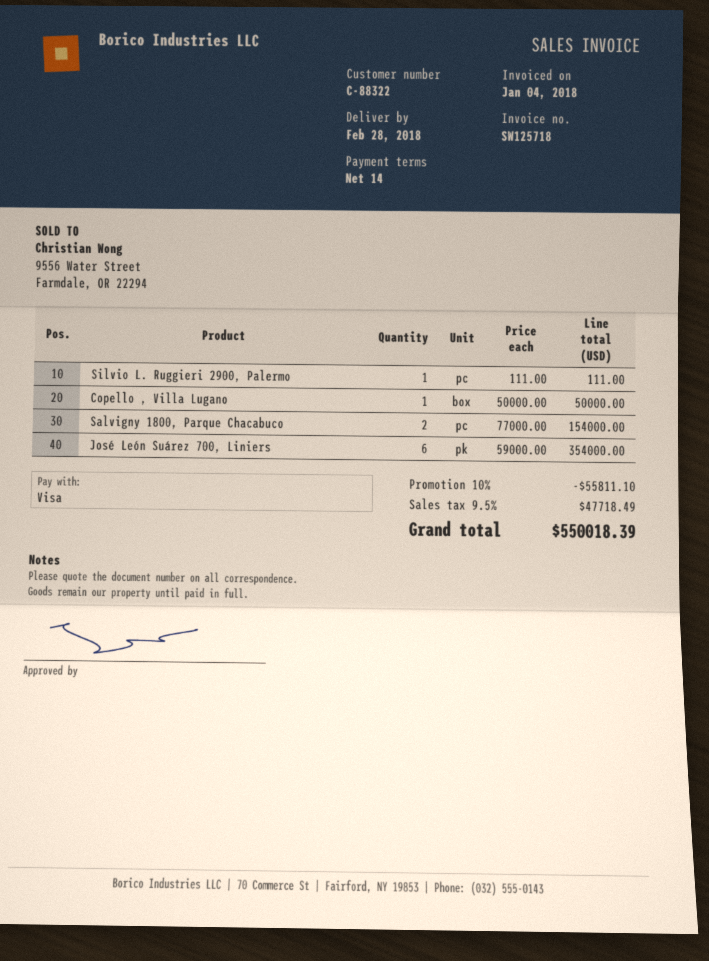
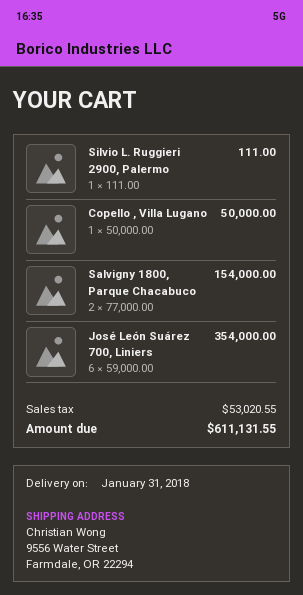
delivery date: 2018-02-28 -> 2018-01-31
discount: 10% = 55811.10 -> none
tax: 47718.49 -> 53020.55
total: 550018.39 -> 611131.55

